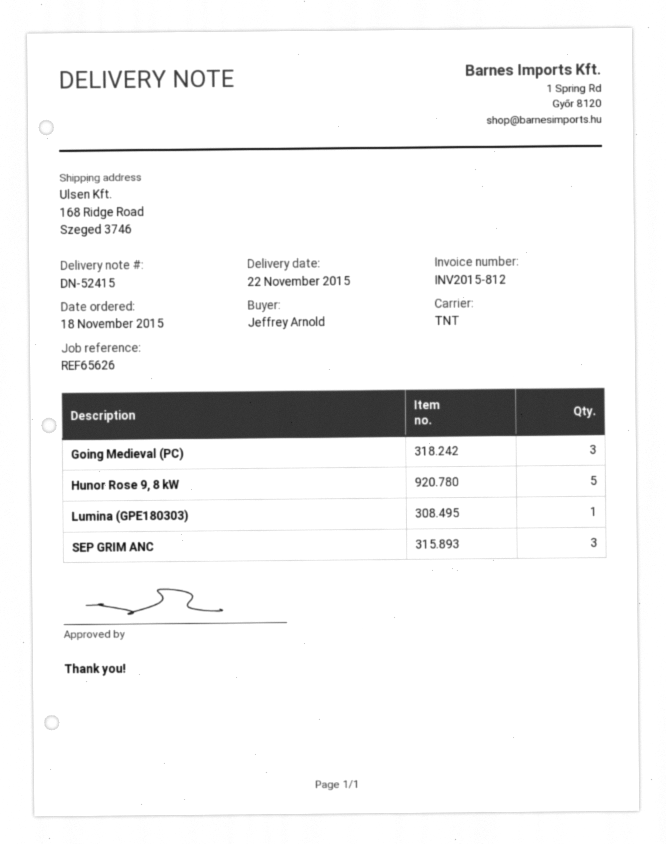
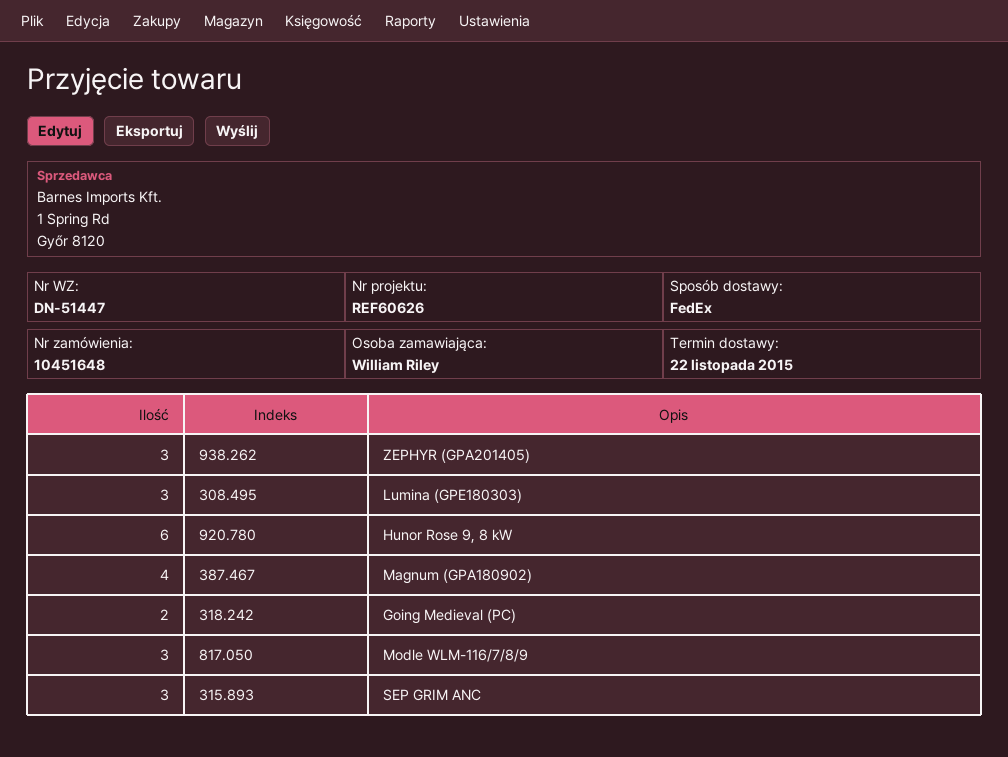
delivery note number: DN-52415 -> DN-51447
reference: REF65626 -> REF60626
ordered by: Jeffrey Arnold -> William Riley
shipping method: TNT -> FedEx
Going Medieval (PC): 3 -> 2
Hunor Rose 9, 8 kW: 5 -> 6
Lumina (GPE180303): 1 -> 3
ZEPHYR (GPA201405): none -> 3
Magnum (GPA180902): none -> 4
Modle WLM-116/7/8/9: none -> 3

